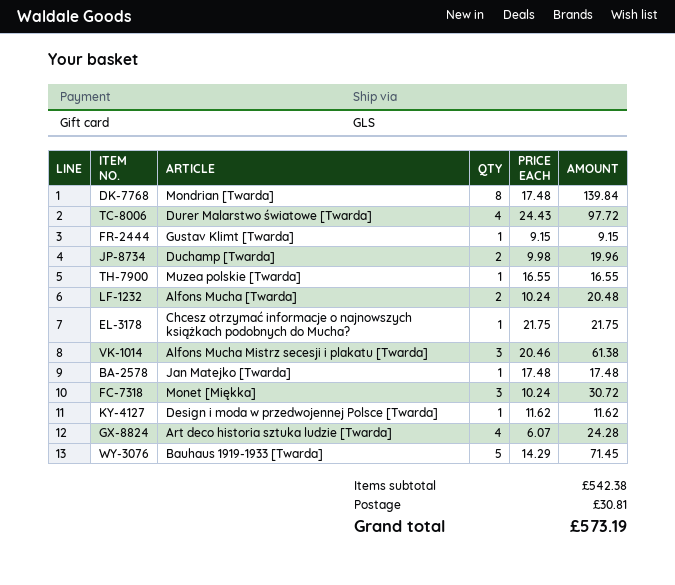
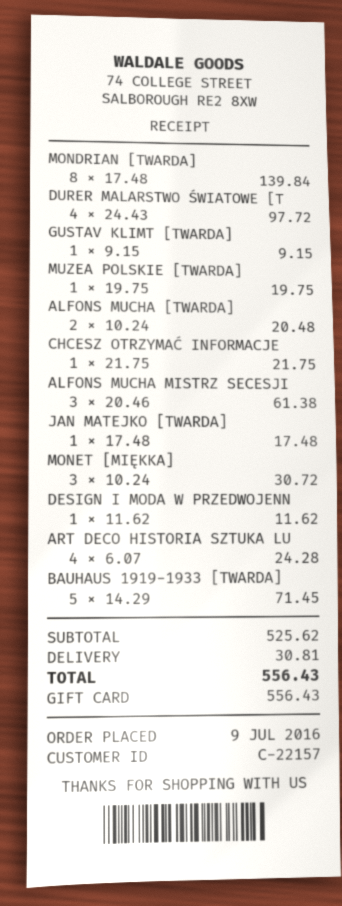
Duchamp [Twarda]: 2 x 9.98 = 19.96 -> none
Muzea polskie [Twarda]: 1 x 16.55 = 16.55 -> 1 x 19.75 = 19.75
subtotal: 542.38 -> 525.62
total: 573.19 -> 556.43

